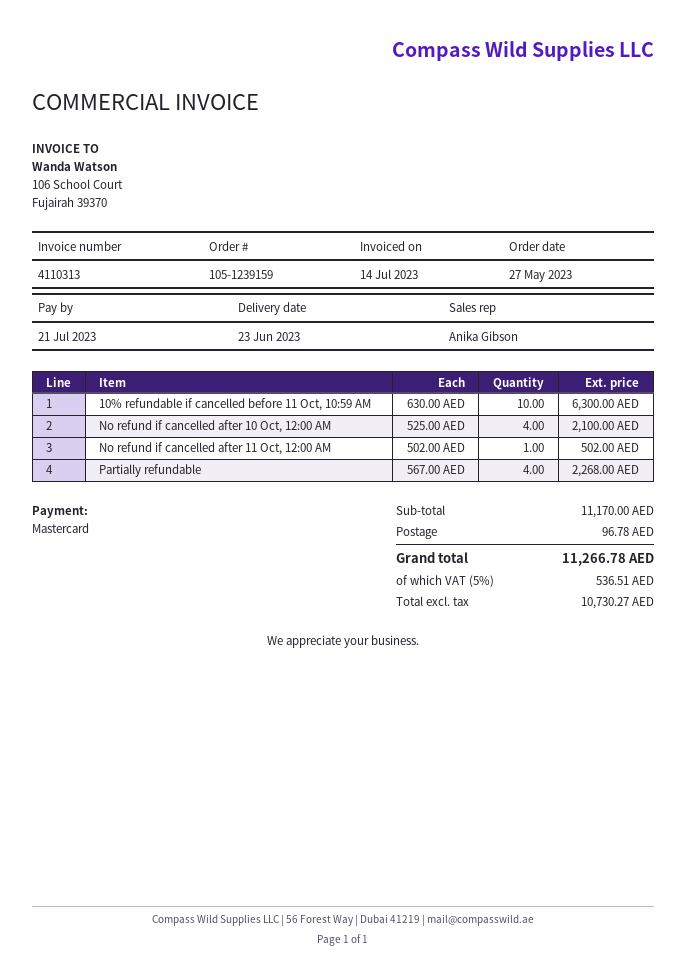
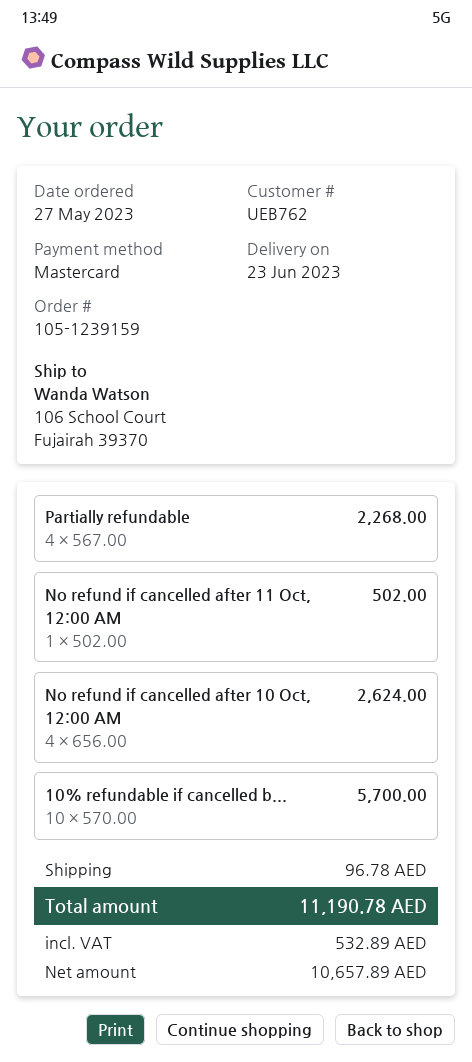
10% refundable if cancelled before 11 Oct, 10:59 AM: 10 x 630.00 = 6300.00 -> 10 x 570.00 = 5700.00
No refund if cancelled after 10 Oct, 12:00 AM: 4 x 525.00 = 2100.00 -> 4 x 656.00 = 2624.00
net: 10730.27 -> 10657.89
tax: 536.51 -> 532.89
total: 11266.78 -> 11190.78

